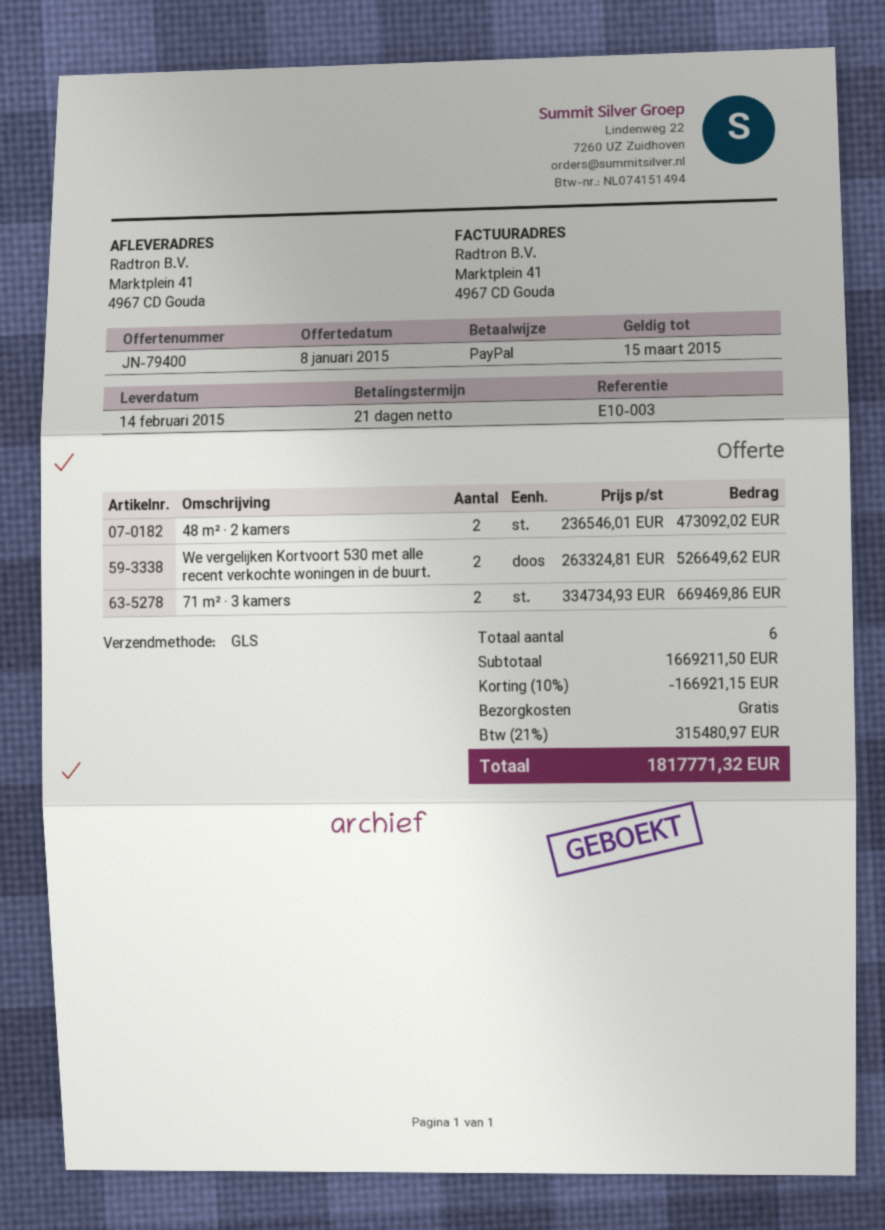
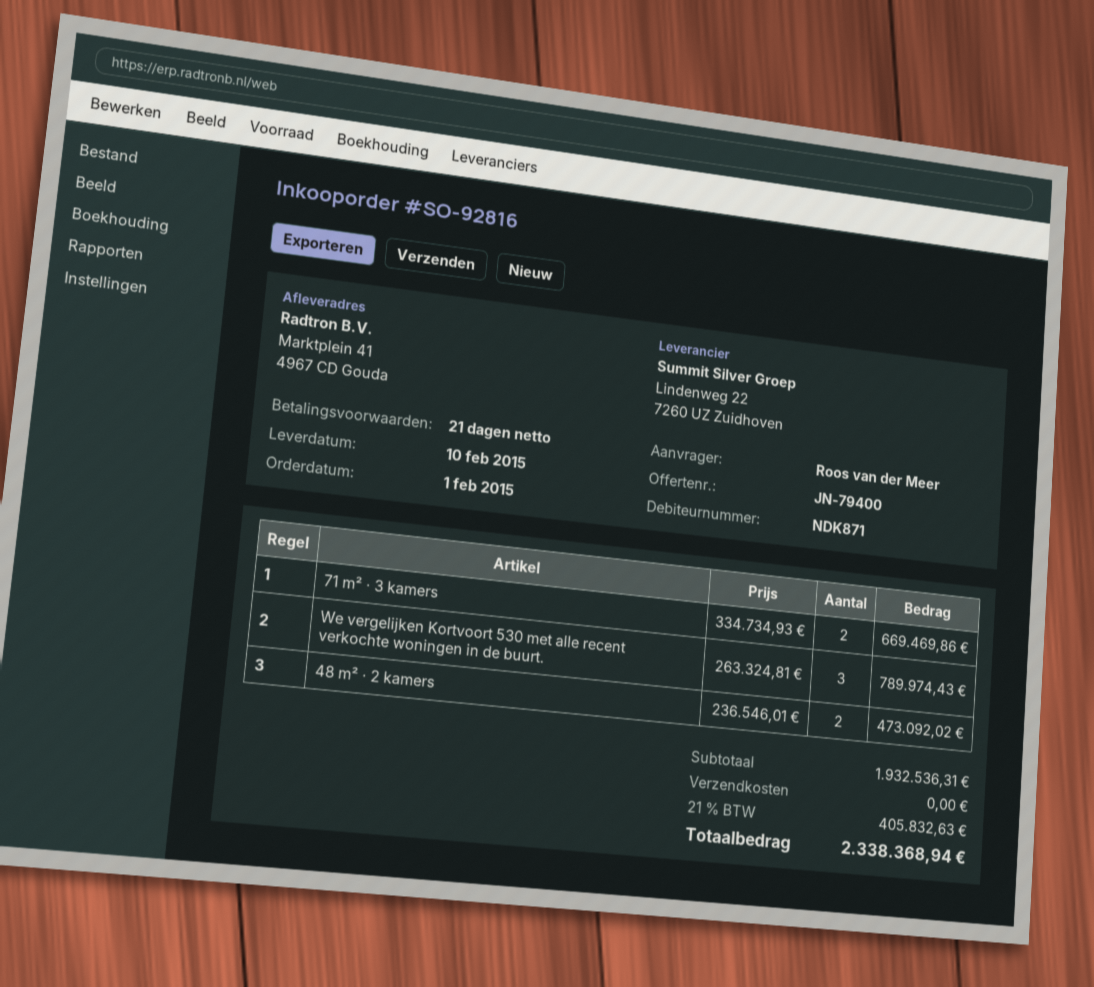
delivery date: 2015-02-14 -> 2015-02-10
We vergelijken Kortvoort 530 met alle recent verkochte woningen in de buurt.: 2 x 263324.81 = 526649.62 -> 3 x 263324.81 = 789974.43
subtotal: 1669211.50 -> 1932536.31
discount: 10% = 166921.15 -> none
tax: 21% = 315480.97 -> 21% = 405832.63
total: 1817771.32 -> 2338368.94

